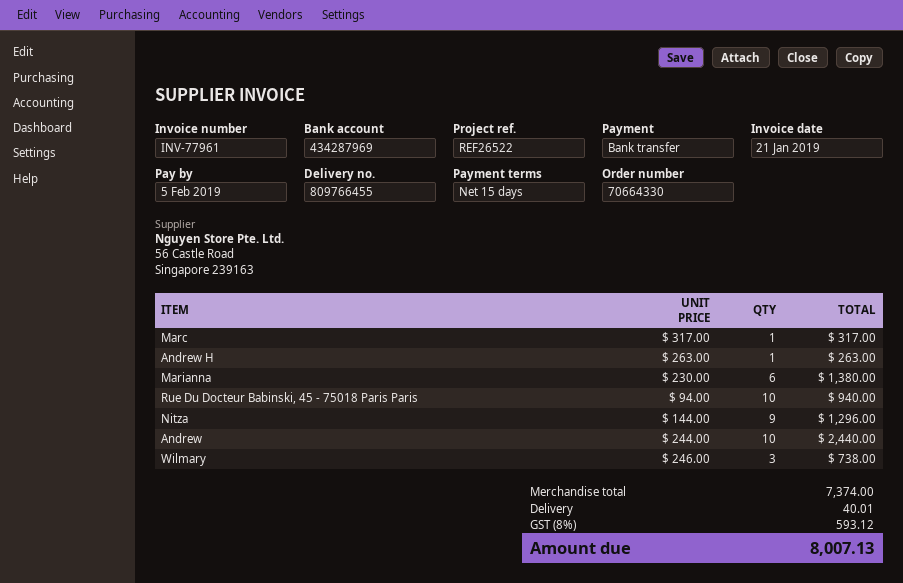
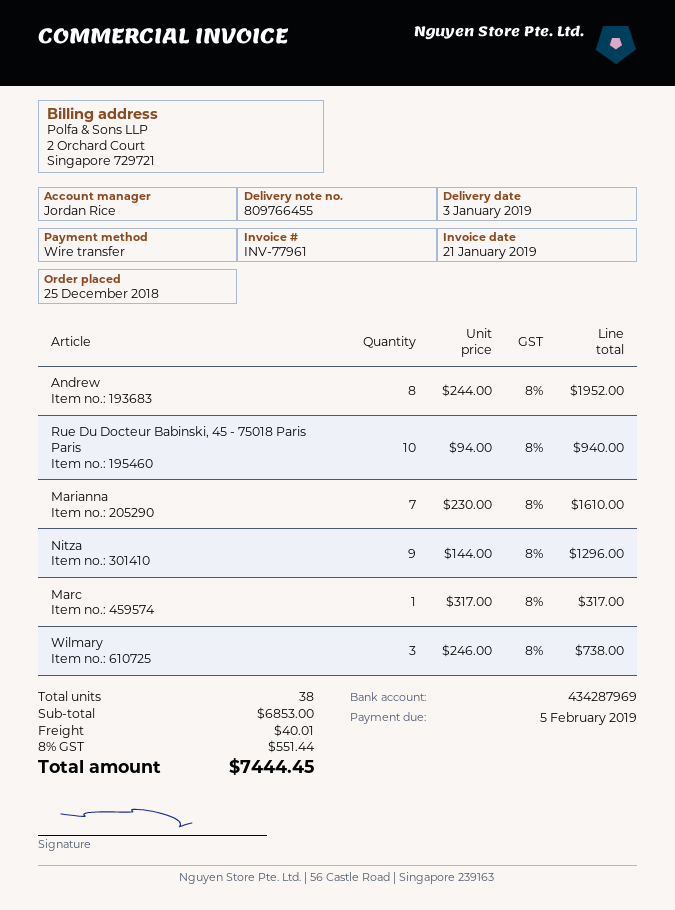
Andrew H: 1 x 263.00 = 263.00 -> none
Marianna: 6 x 230.00 = 1380.00 -> 7 x 230.00 = 1610.00
Andrew: 10 x 244.00 = 2440.00 -> 8 x 244.00 = 1952.00
subtotal: 7374.00 -> 6853.00
tax: 8% = 593.12 -> 8% = 551.44
total: 8007.13 -> 7444.45

